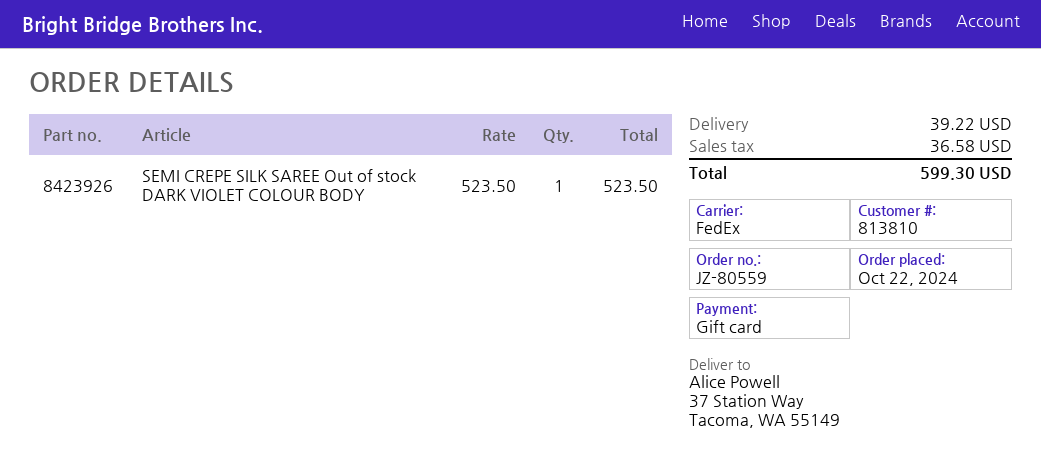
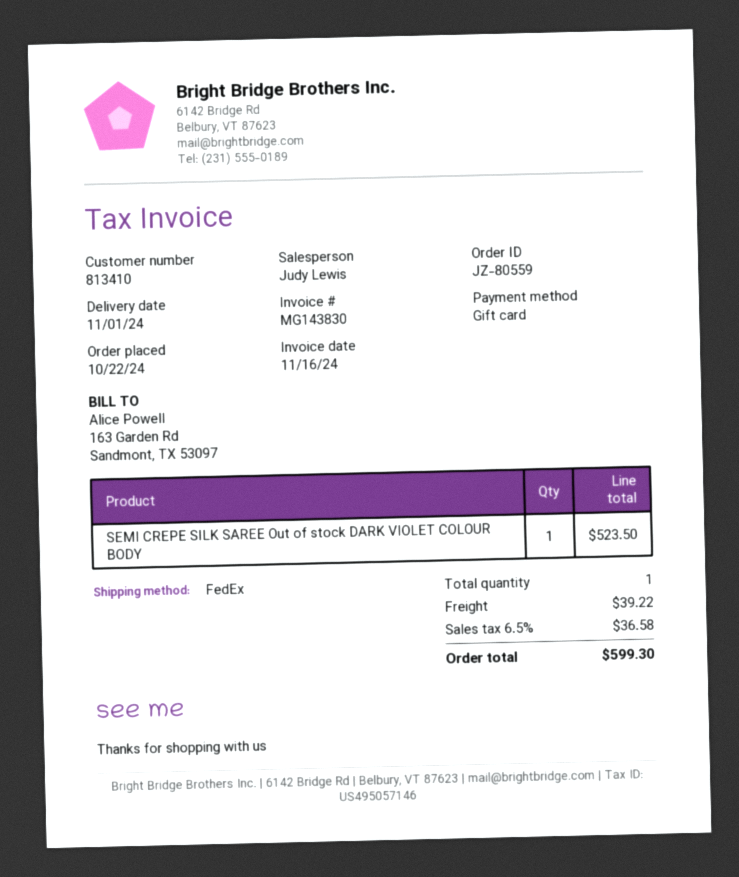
customer number: 813810 -> 813410

